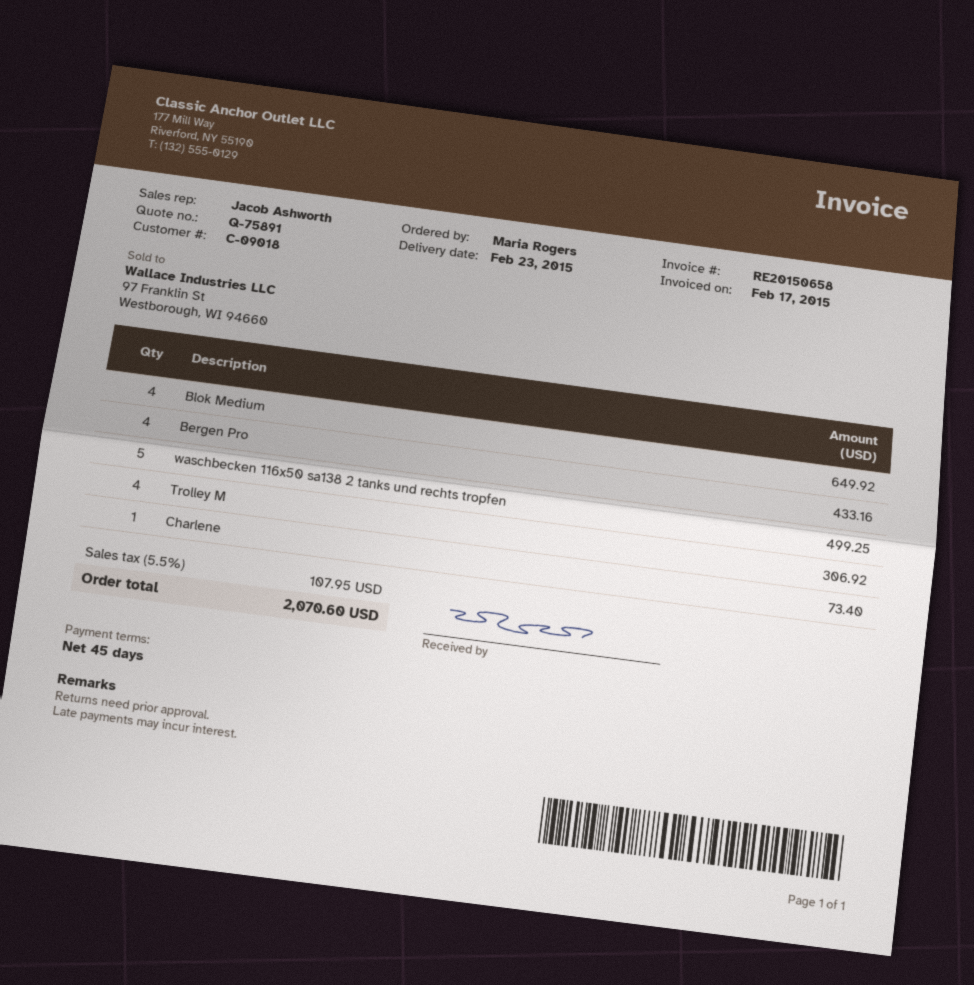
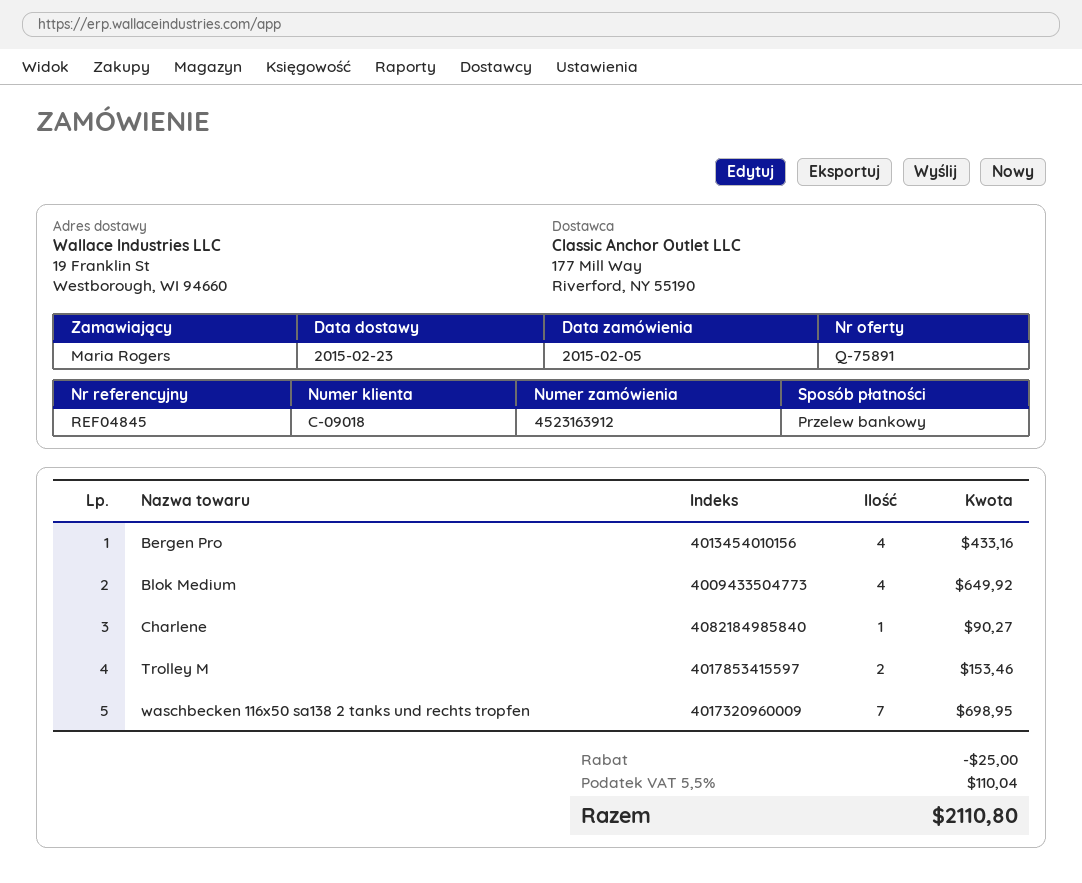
waschbecken 116x50 sa138 2 tanks und rechts tropfen: 5 for 499.25 -> 7 for 698.95
Trolley M: 4 for 306.92 -> 2 for 153.46
Charlene: 1 for 73.40 -> 1 for 90.27
discount: none -> 25.00
tax: 5.5% = 107.95 -> 5.5% = 110.04
total: 2070.60 -> 2110.80

